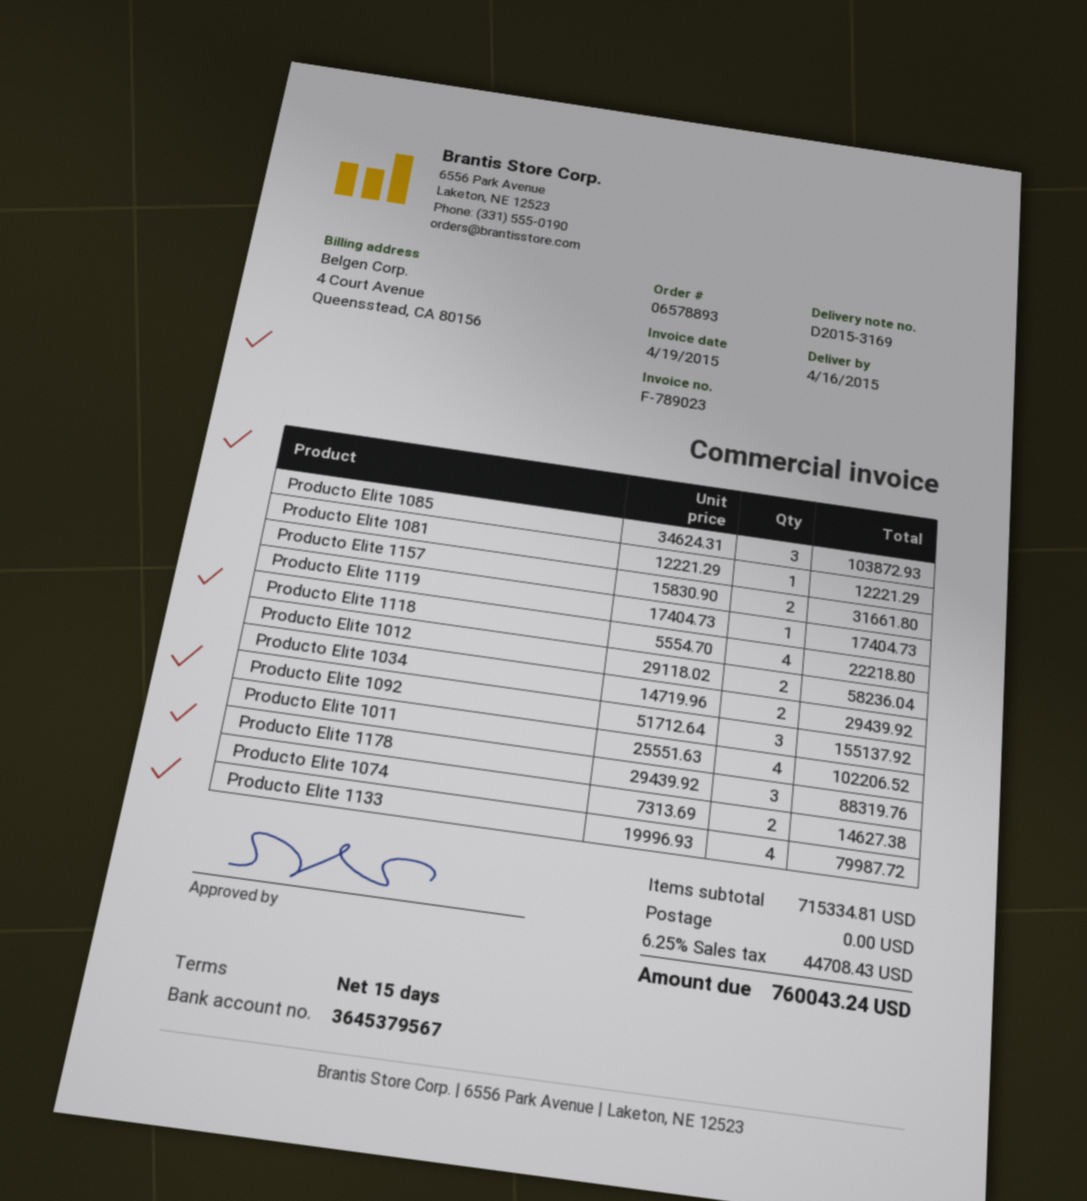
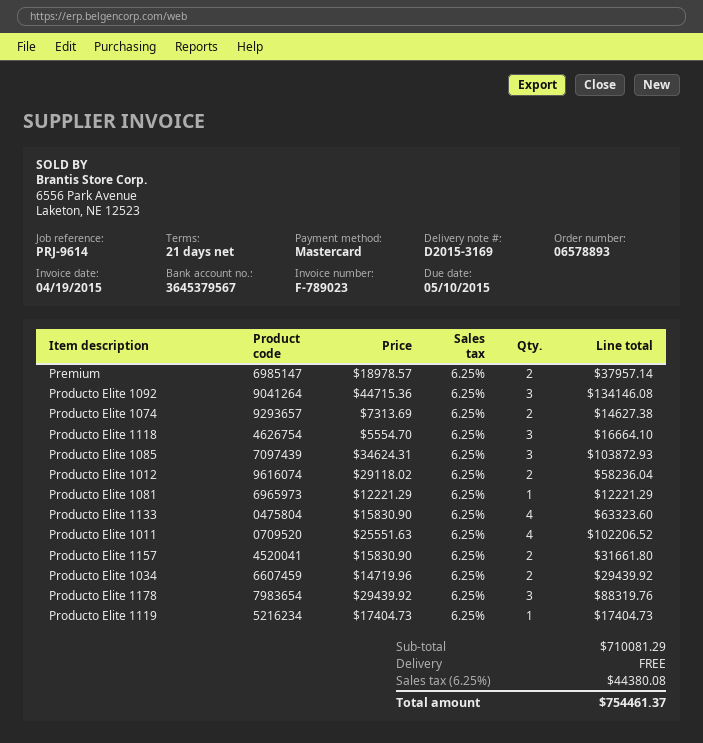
payment terms: 15 days -> 21 days
Producto Elite 1118: 4 x 5554.70 = 22218.80 -> 3 x 5554.70 = 16664.10
Producto Elite 1092: 3 x 51712.64 = 155137.92 -> 3 x 44715.36 = 134146.08
Producto Elite 1133: 4 x 19996.93 = 79987.72 -> 4 x 15830.90 = 63323.60
Premium: none -> 2 x 18978.57 = 37957.14
subtotal: 715334.81 -> 710081.29
tax: 6.25% = 44708.43 -> 6.25% = 44380.08
total: 760043.24 -> 754461.37

